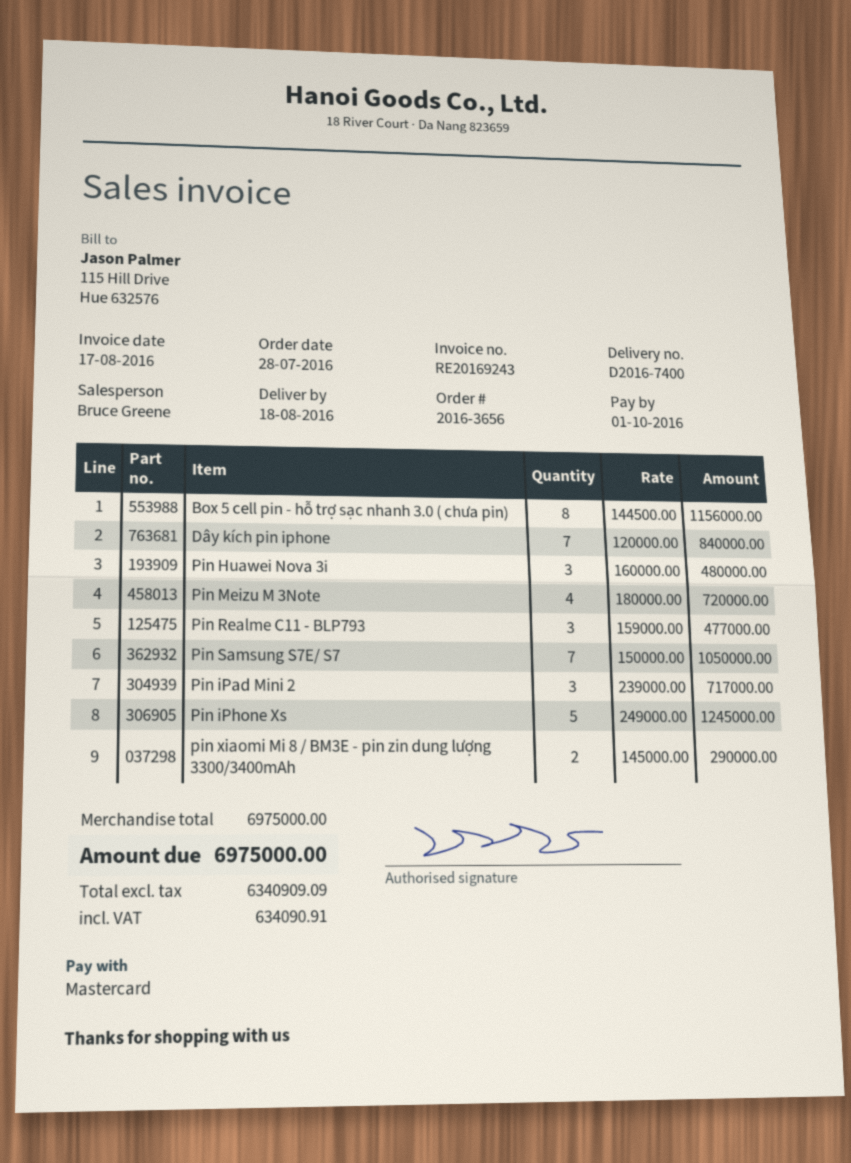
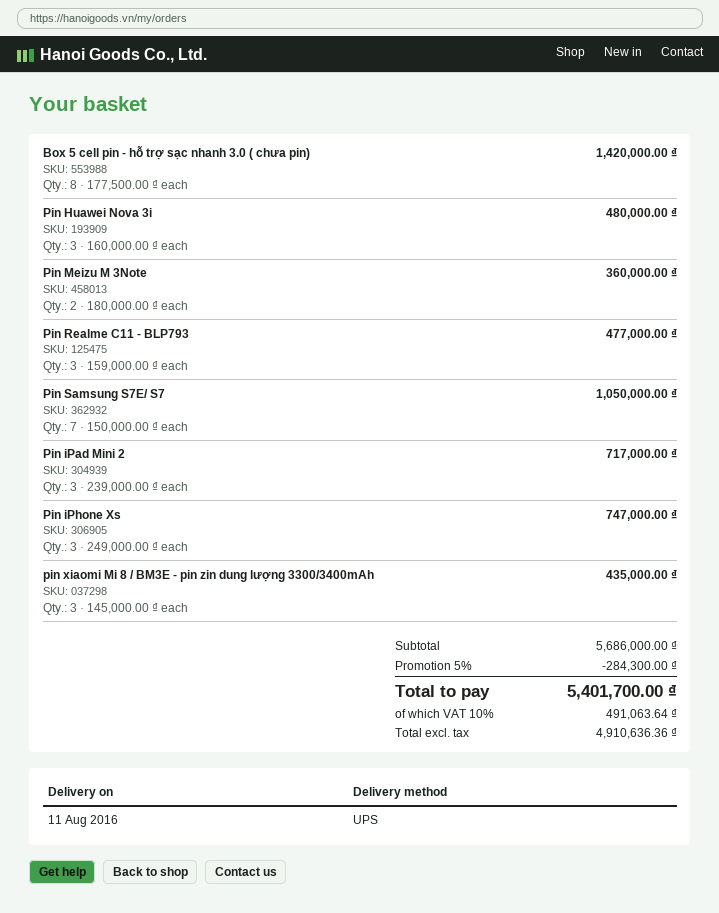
delivery date: 2016-08-18 -> 2016-08-11
Box 5 cell pin - hỗ trợ sạc nhanh 3.0 ( chưa pin): 8 x 144500.00 = 1156000.00 -> 8 x 177500.00 = 1420000.00
Dây kích pin iphone: 7 x 120000.00 = 840000.00 -> none
Pin Meizu M 3Note: 4 x 180000.00 = 720000.00 -> 2 x 180000.00 = 360000.00
Pin iPhone Xs: 5 x 249000.00 = 1245000.00 -> 3 x 249000.00 = 747000.00
pin xiaomi Mi 8 / BM3E - pin zin dung lượng 3300/3400mAh: 2 x 145000.00 = 290000.00 -> 3 x 145000.00 = 435000.00
subtotal: 6975000.00 -> 5686000.00
discount: none -> 5% = 284300.00
net: 6340909.09 -> 4910636.36
tax: 634090.91 -> 491063.64
total: 6975000.00 -> 5401700.00

